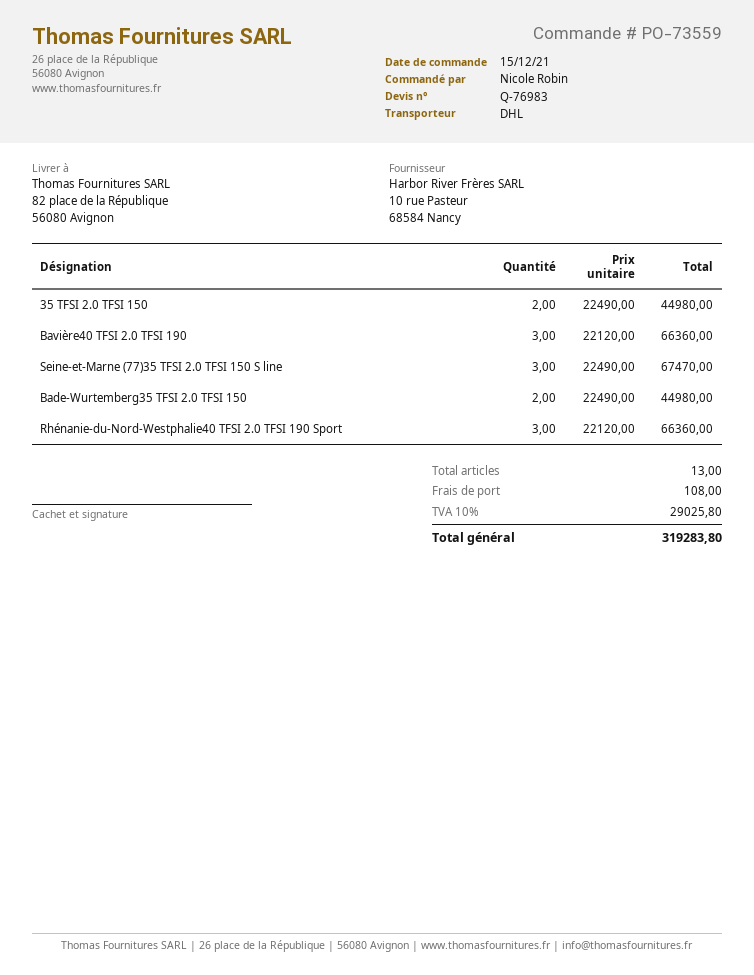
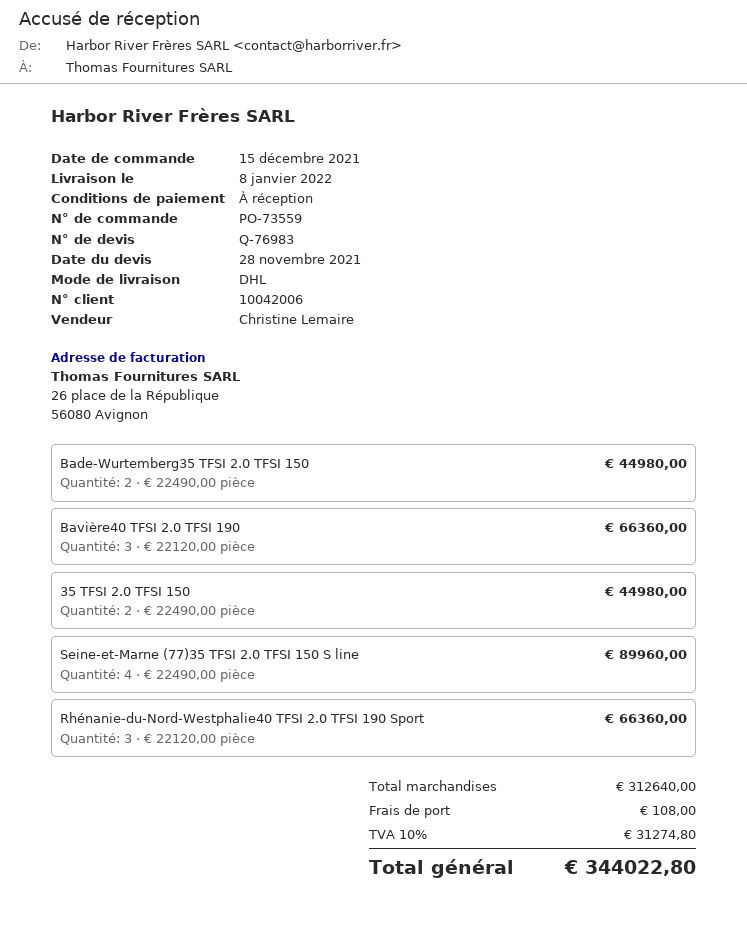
Seine-et-Marne (77)35 TFSI 2.0 TFSI 150 S line: 3 x 22490.00 = 67470.00 -> 4 x 22490.00 = 89960.00
tax: 10% = 29025.80 -> 10% = 31274.80
total: 319283.80 -> 344022.80

